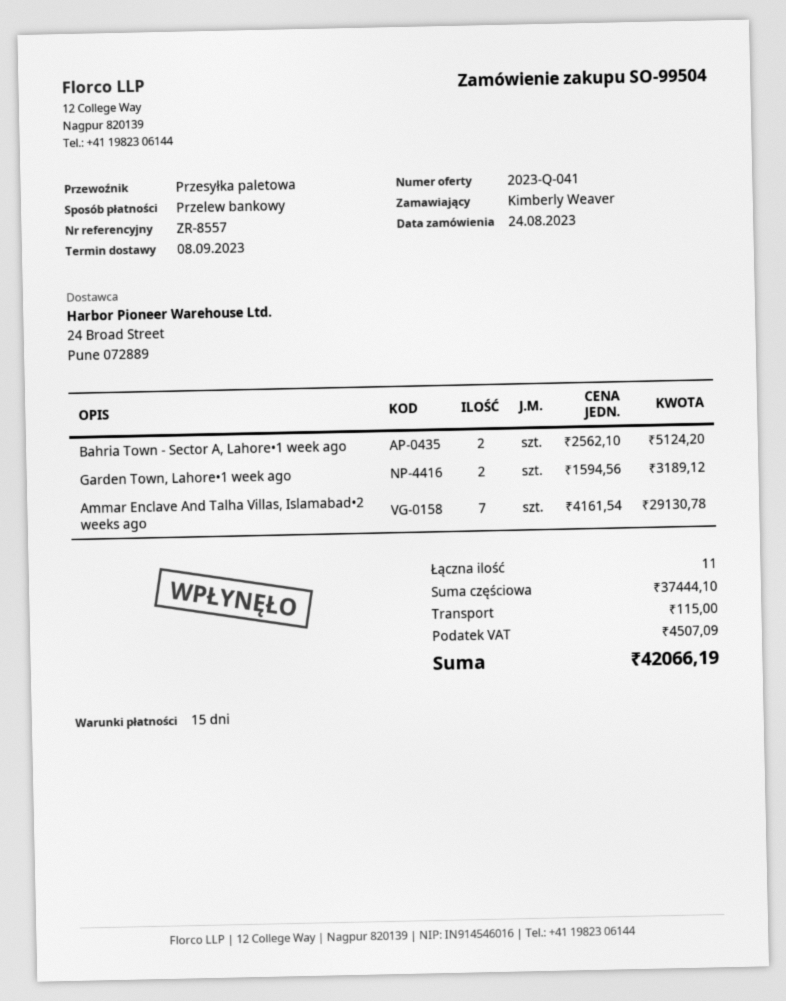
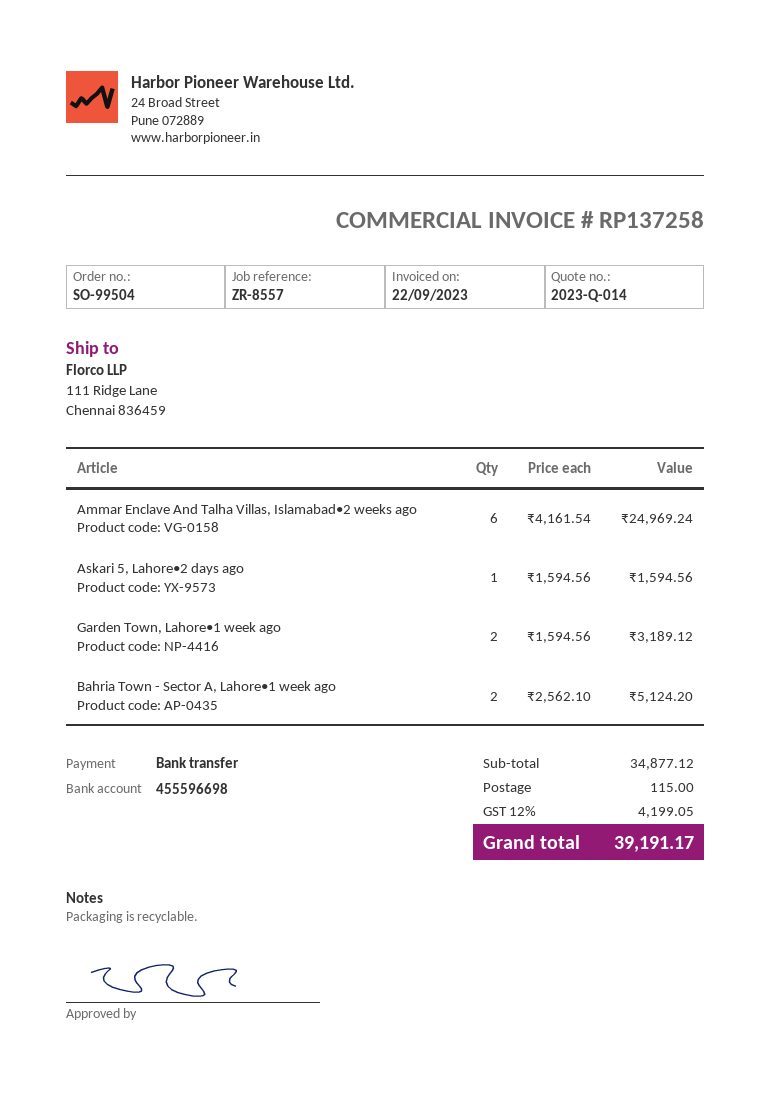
quote number: 2023-Q-041 -> 2023-Q-014
Ammar Enclave And Talha Villas, Islamabad•2 weeks ago: 7 x 4161.54 = 29130.78 -> 6 x 4161.54 = 24969.24
Askari 5, Lahore•2 days ago: none -> 1 x 1594.56 = 1594.56
subtotal: 37444.10 -> 34877.12
tax: 4507.09 -> 4199.05
total: 42066.19 -> 39191.17

